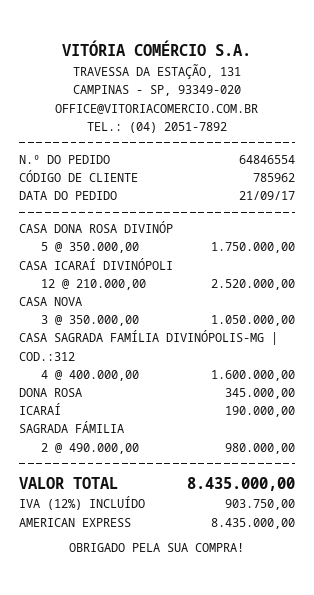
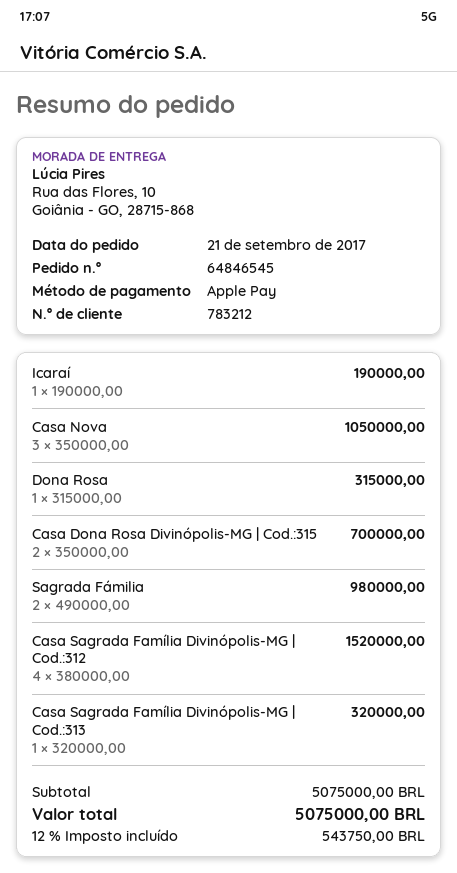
order number: 64846554 -> 64846545
customer number: 785962 -> 783212
payment method: American Express -> Apple Pay
CASA DONA ROSA DIVINÓP: 5 x 350000.00 = 1750000.00 -> 2 x 350000.00 = 700000.00
CASA ICARAÍ DIVINÓPOLI: 12 x 210000.00 = 2520000.00 -> none
CASA SAGRADA FAMÍLIA DIVINÓPOLIS-MG | COD.:312: 4 x 400000.00 = 1600000.00 -> 4 x 380000.00 = 1520000.00
DONA ROSA: 1 x 345000.00 = 345000.00 -> 1 x 315000.00 = 315000.00
Casa Sagrada Família Divinópolis-MG | Cod.:313: none -> 1 x 320000.00 = 320000.00
tax: 12% = 903750.00 -> 12% = 543750.00
total: 8435000.00 -> 5075000.00

